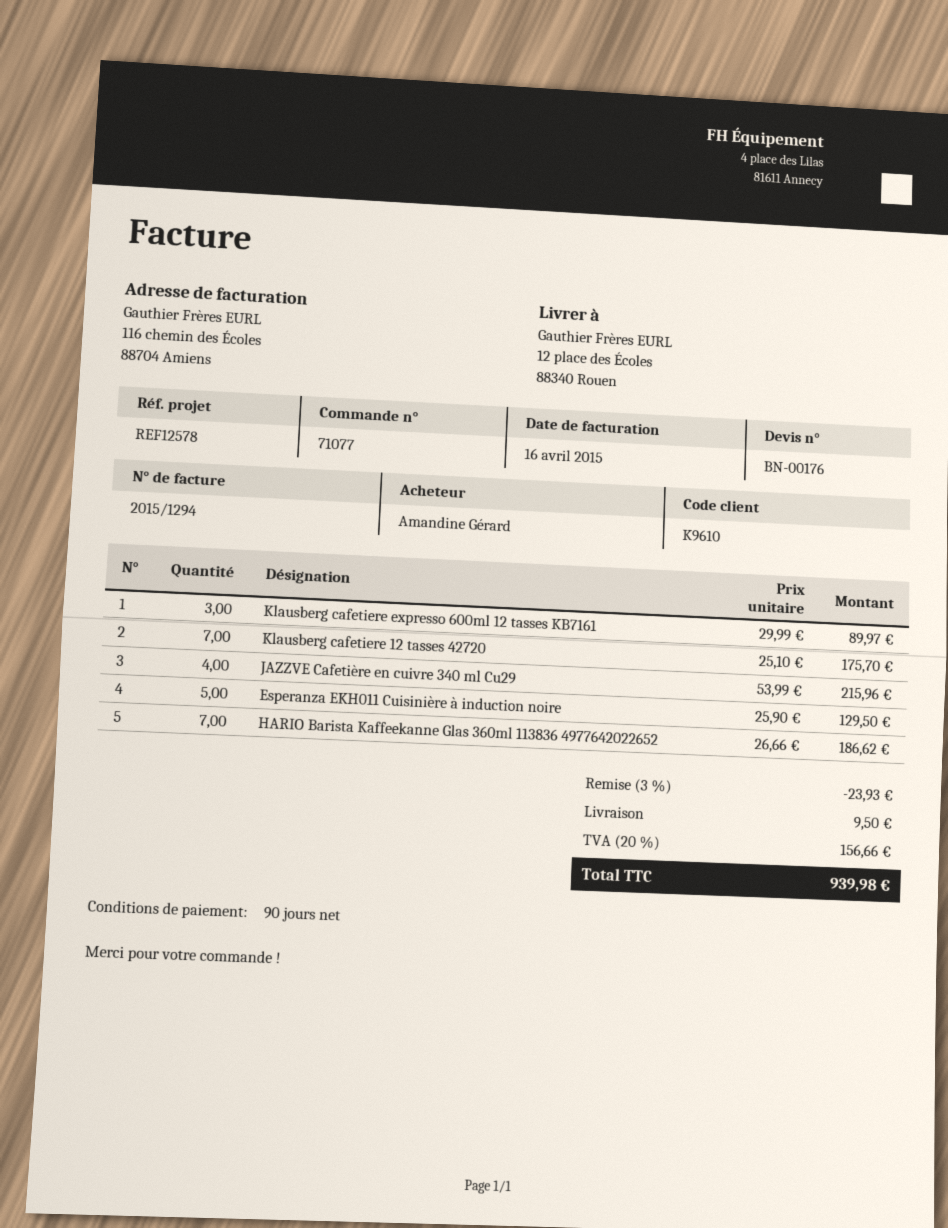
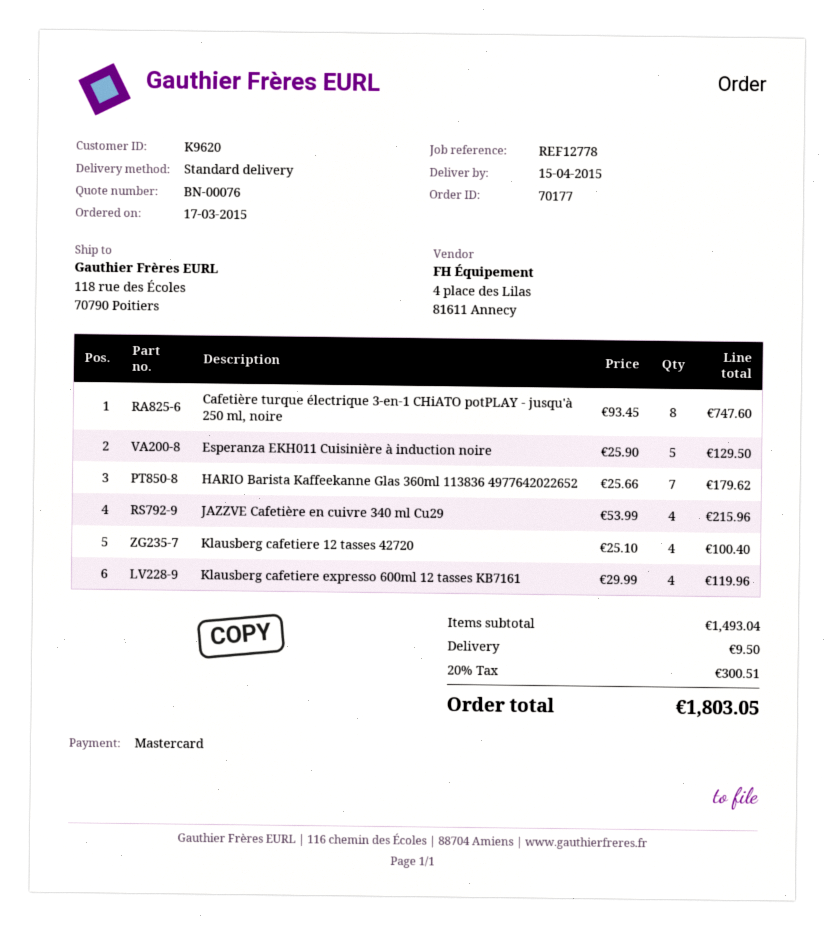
quote number: BN-00176 -> BN-00076
order number: 71077 -> 70177
customer number: K9610 -> K9620
reference: REF12578 -> REF12778
ship to: 12 place des Écoles, 88340 Rouen -> 118 rue des Écoles, 70790 Poitiers
Klausberg cafetiere expresso 600ml 12 tasses KB7161: 3 x 29.99 = 89.97 -> 4 x 29.99 = 119.96
Klausberg cafetiere 12 tasses 42720: 7 x 25.10 = 175.70 -> 4 x 25.10 = 100.40
HARIO Barista Kaffeekanne Glas 360ml 113836 4977642022652: 7 x 26.66 = 186.62 -> 7 x 25.66 = 179.62
Cafetière turque électrique 3-en-1 CHiATO potPLAY - jusqu'à 250 ml, noire: none -> 8 x 93.45 = 747.60
discount: 3% = 23.93 -> none
tax: 20% = 156.66 -> 20% = 300.51
total: 939.98 -> 1803.05

